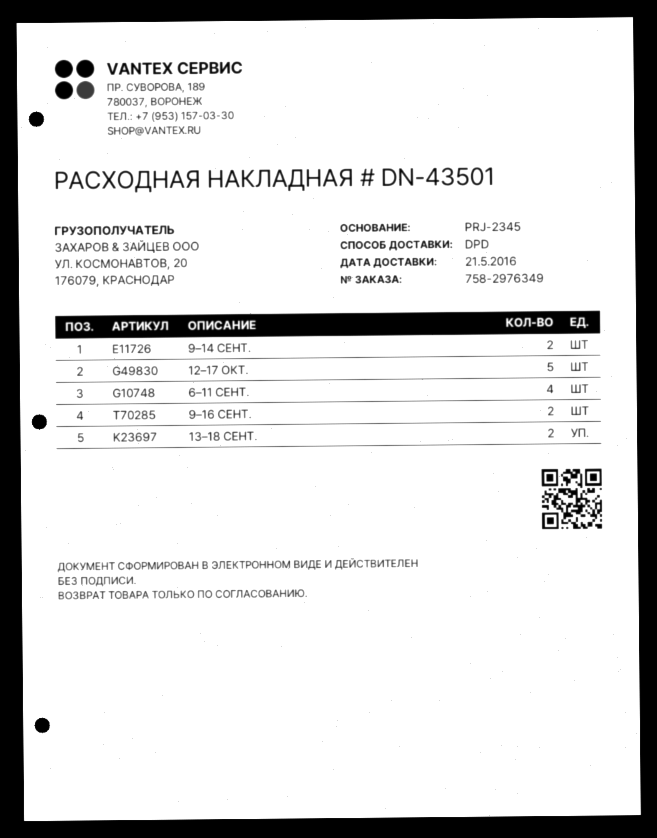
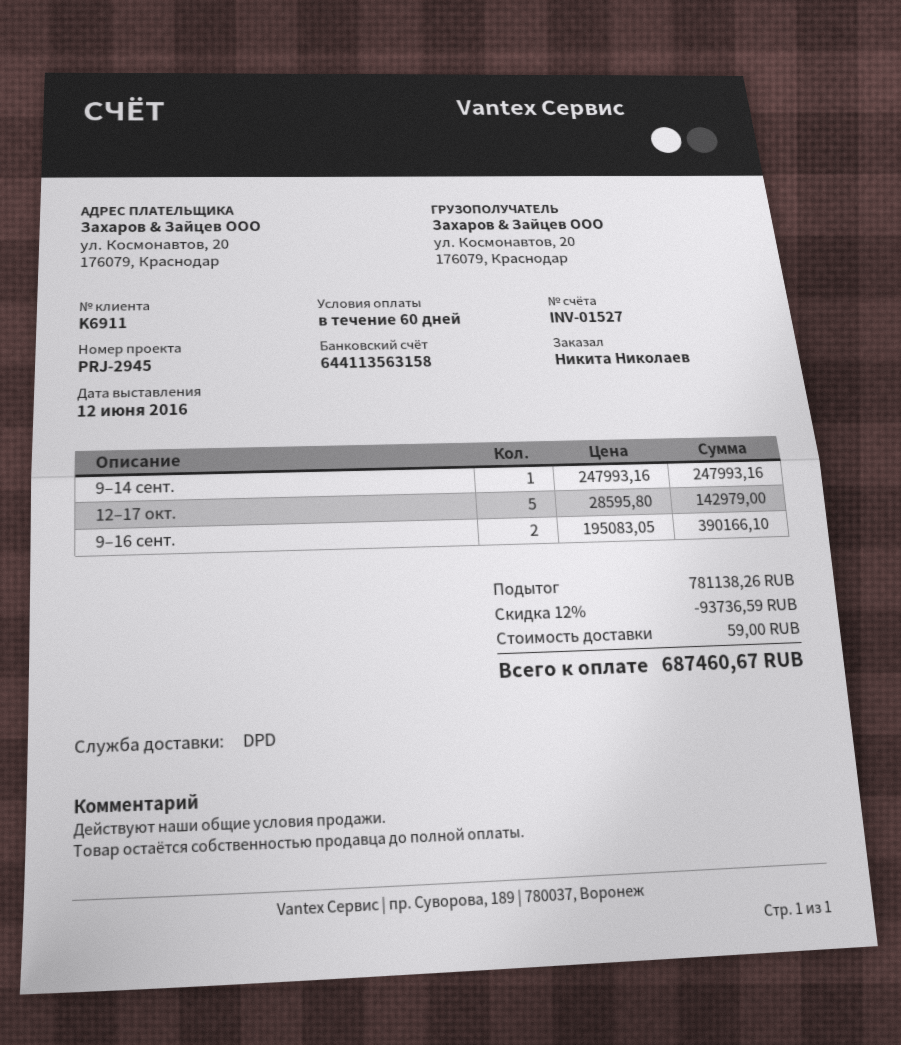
reference: PRJ-2345 -> PRJ-2945
9–14 СЕНТ.: 2 -> 1
6–11 СЕНТ.: 4 -> none
13–18 СЕНТ.: 2 -> none

